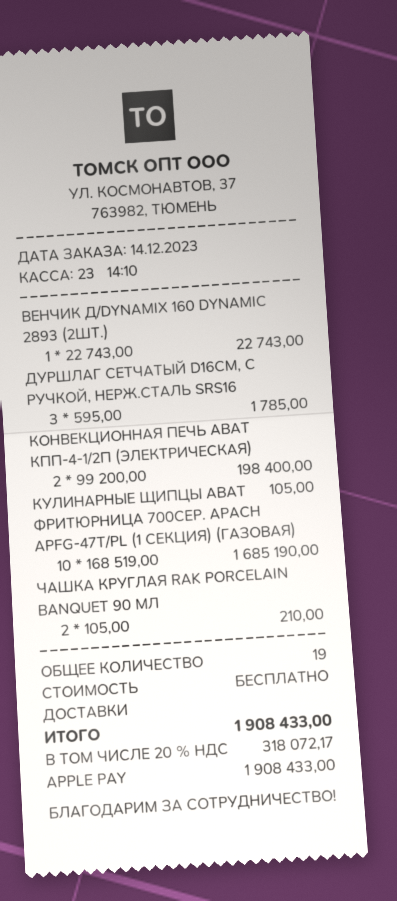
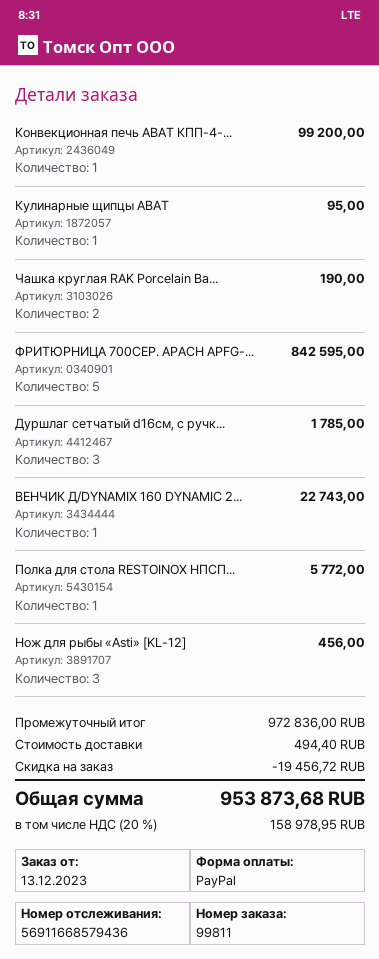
order date: 2023-12-14 -> 2023-12-13
payment method: Apple Pay -> PayPal
КОНВЕКЦИОННАЯ ПЕЧЬ ABAT КПП-4-1/2П (ЭЛЕКТРИЧЕСКАЯ): 2 for 198400.00 -> 1 for 99200.00
КУЛИНАРНЫЕ ЩИПЦЫ ABAT: 1 for 105.00 -> 1 for 95.00
ФРИТЮРНИЦА 700СЕР. APACH APFG-47T/PL (1 СЕКЦИЯ) (ГАЗОВАЯ): 10 for 1685190.00 -> 5 for 842595.00
ЧАШКА КРУГЛАЯ RAK PORCELAIN BANQUET 90 МЛ: 2 for 210.00 -> 2 for 190.00
Полка для стола RESTOINOX НПСП...: none -> 1 for 5772.00
Нож для рыбы «Asti» [KL-12]: none -> 3 for 456.00
discount: none -> 19456.72
shipping: 0.00 -> 494.40
tax: 20% = 318072.17 -> 20% = 158978.95
total: 1908433.00 -> 953873.68

